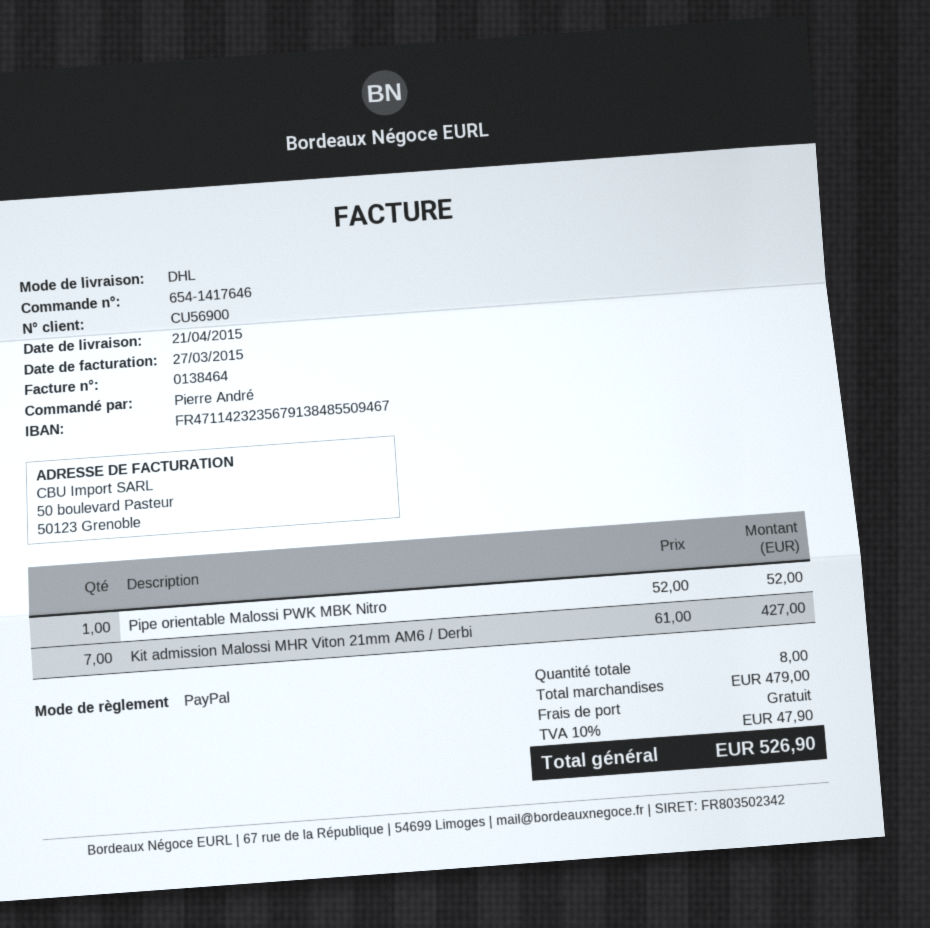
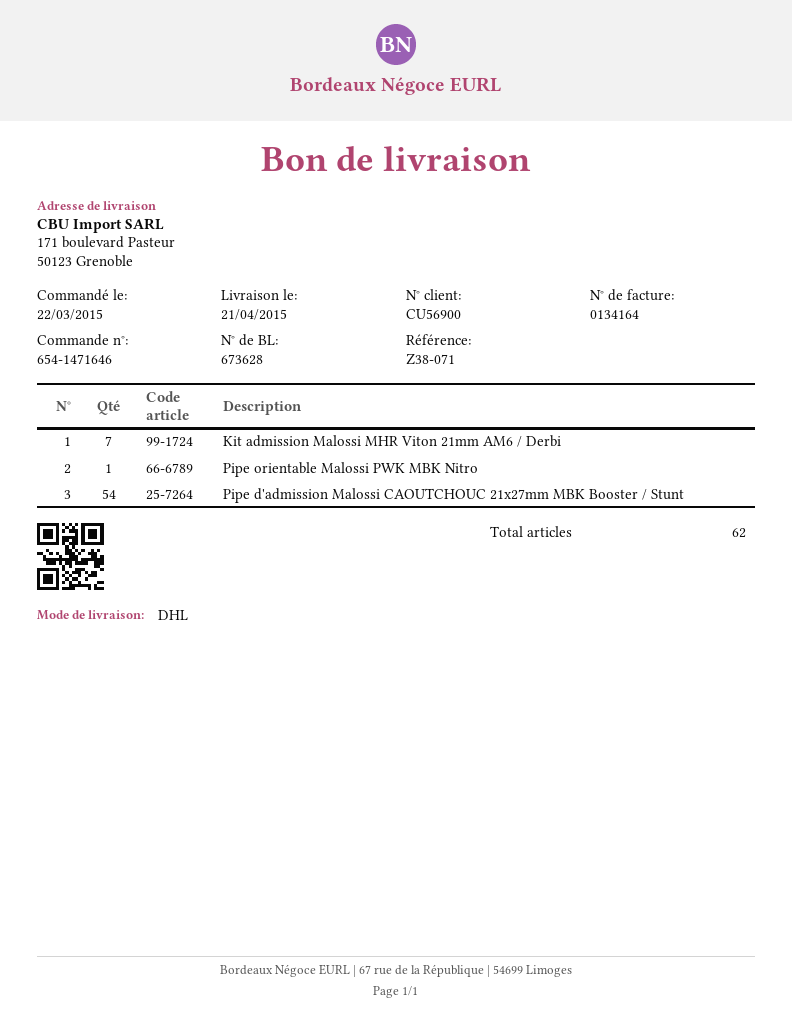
order number: 654-1417646 -> 654-1471646
invoice number: 0138464 -> 0134164
Pipe d'admission Malossi CAOUTCHOUC 21x27mm MBK Booster / Stunt: none -> 54
total quantity: 8 -> 62

